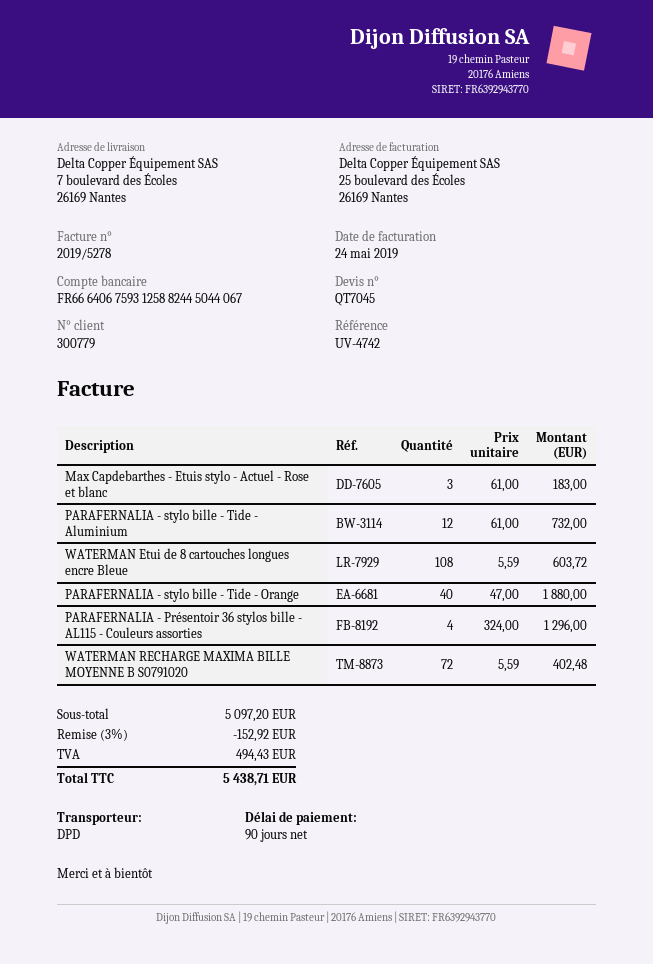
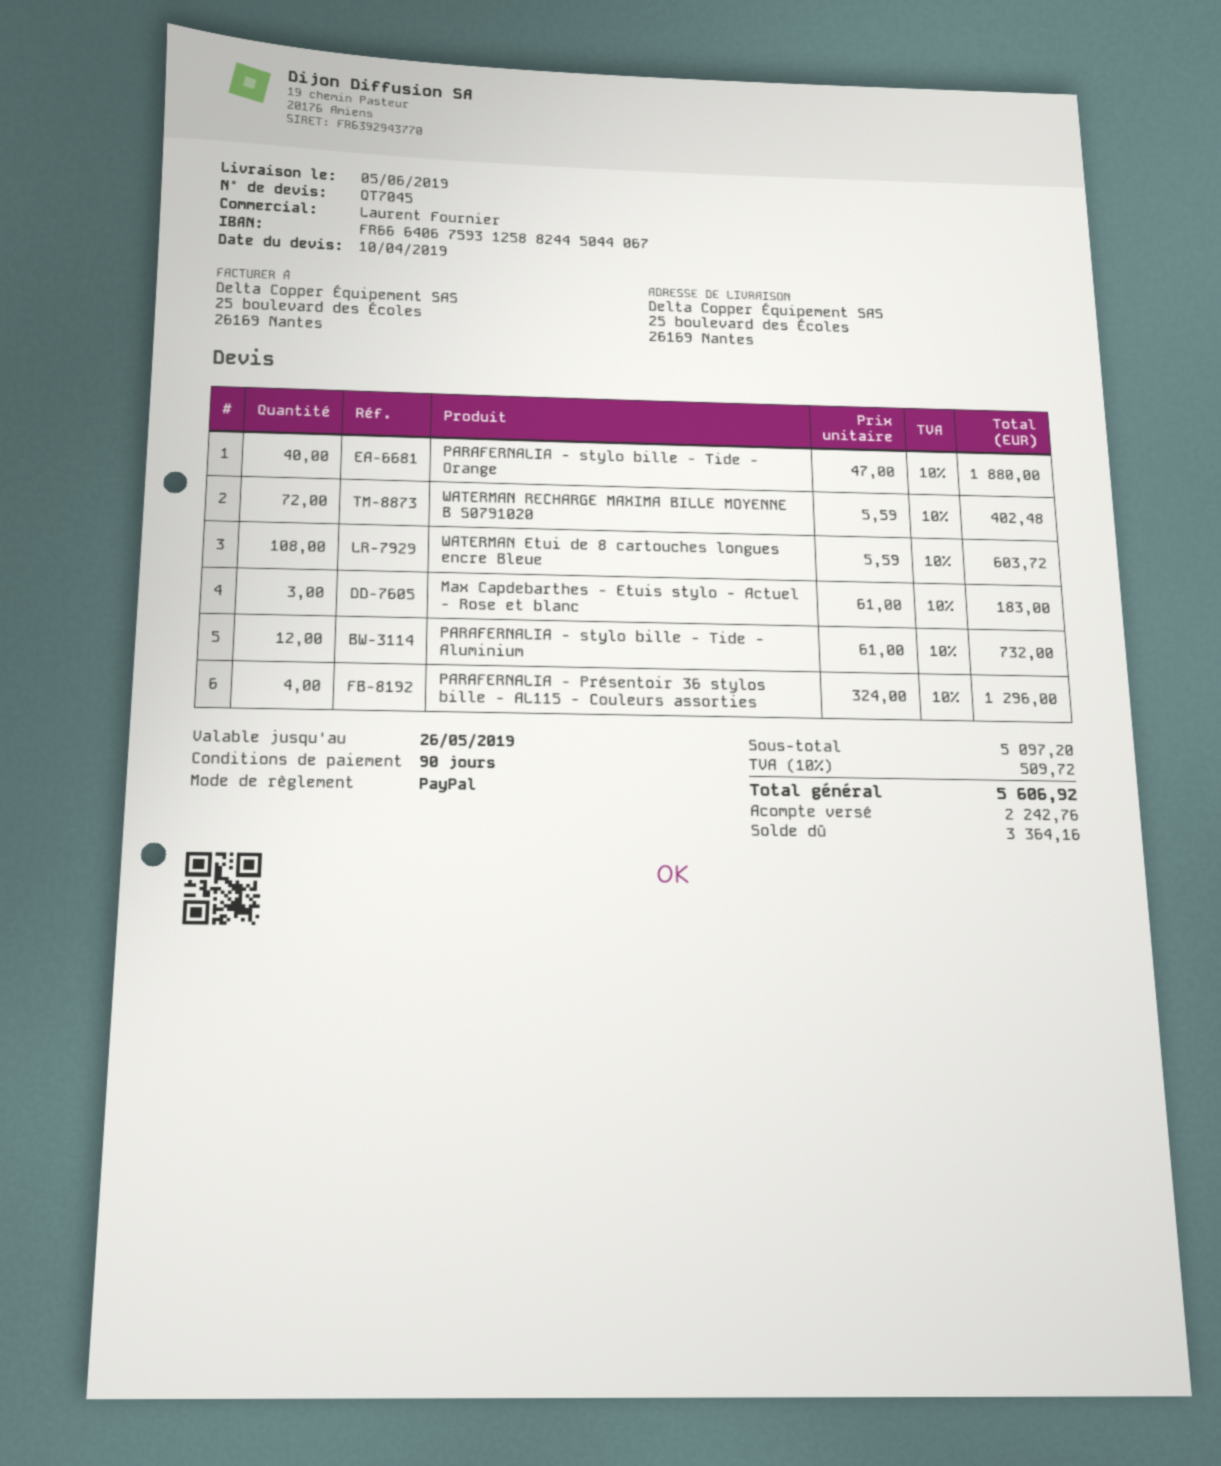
ship to: 7 boulevard des Écoles, 26169 Nantes -> 25 boulevard des Écoles, 26169 Nantes
discount: 3% = 152.92 -> none
tax: 494.43 -> 509.72
total: 5438.71 -> 5606.92

